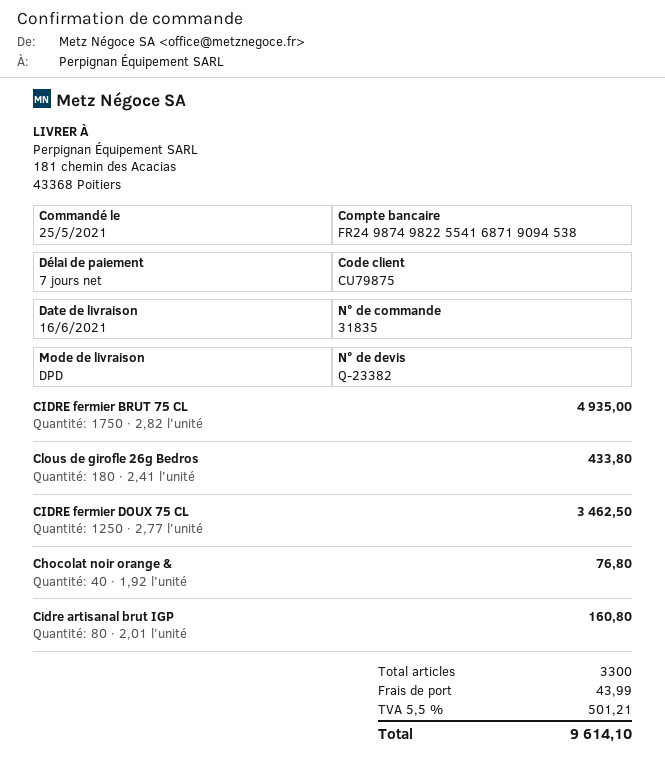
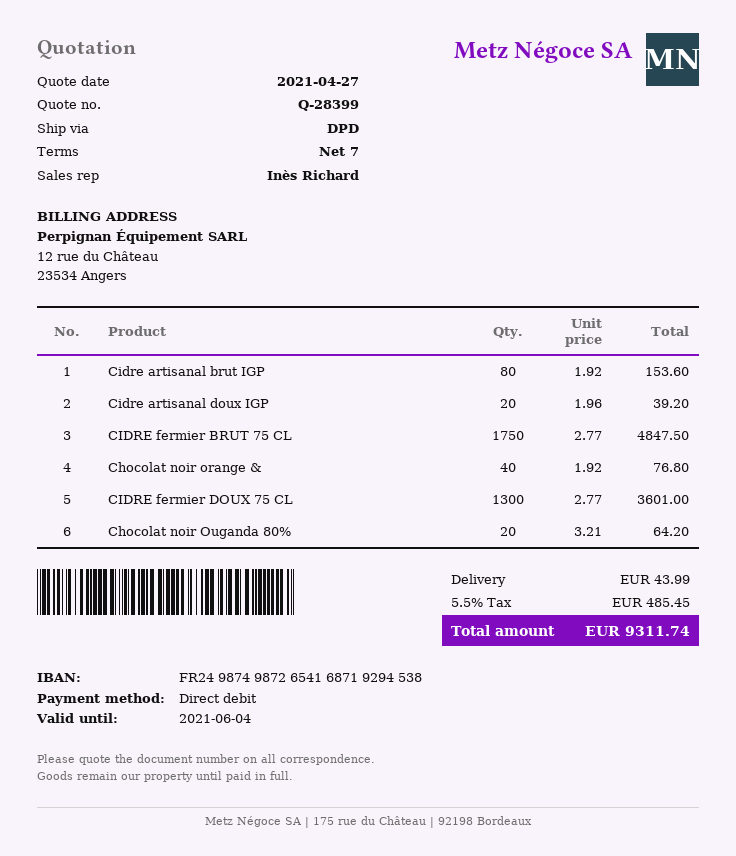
quote number: Q-23382 -> Q-28399
bank account: FR2498749822554168719094538 -> FR2498749872654168719294538
CIDRE fermier BRUT 75 CL: 1750 x 2.82 = 4935.00 -> 1750 x 2.77 = 4847.50
Clous de girofle 26g Bedros: 180 x 2.41 = 433.80 -> none
CIDRE fermier DOUX 75 CL: 1250 x 2.77 = 3462.50 -> 1300 x 2.77 = 3601.00
Cidre artisanal brut IGP: 80 x 2.01 = 160.80 -> 80 x 1.92 = 153.60
Cidre artisanal doux IGP: none -> 20 x 1.96 = 39.20
Chocolat noir Ouganda 80%: none -> 20 x 3.21 = 64.20
tax: 5.5% = 501.21 -> 5.5% = 485.45
total: 9614.10 -> 9311.74

